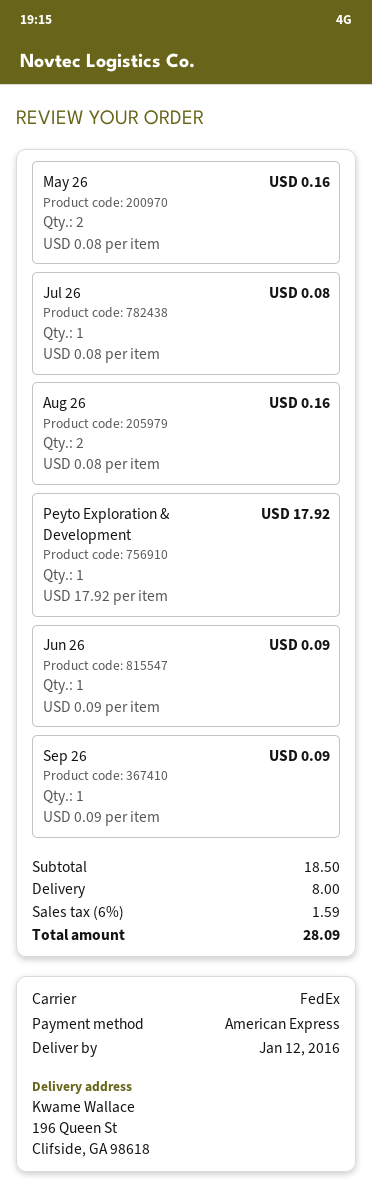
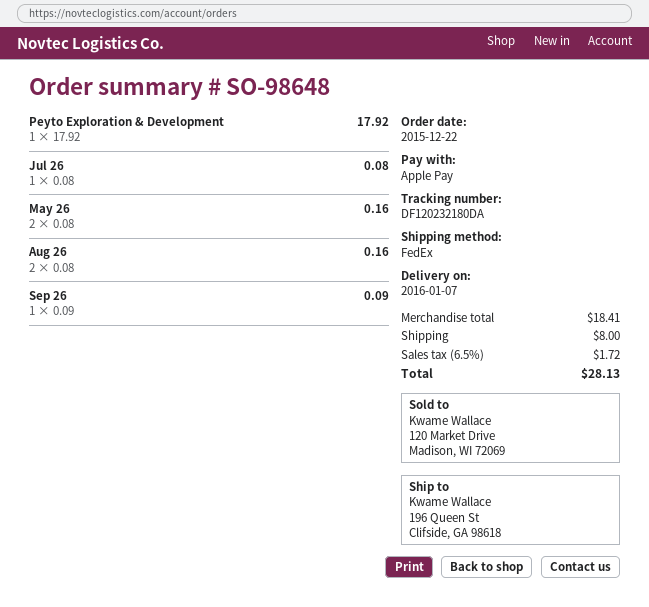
delivery date: 2016-01-12 -> 2016-01-07
payment method: American Express -> Apple Pay
Jun 26: 1 x 0.09 = 0.09 -> none
subtotal: 18.50 -> 18.41
tax: 6% = 1.59 -> 6.5% = 1.72
total: 28.09 -> 28.13

